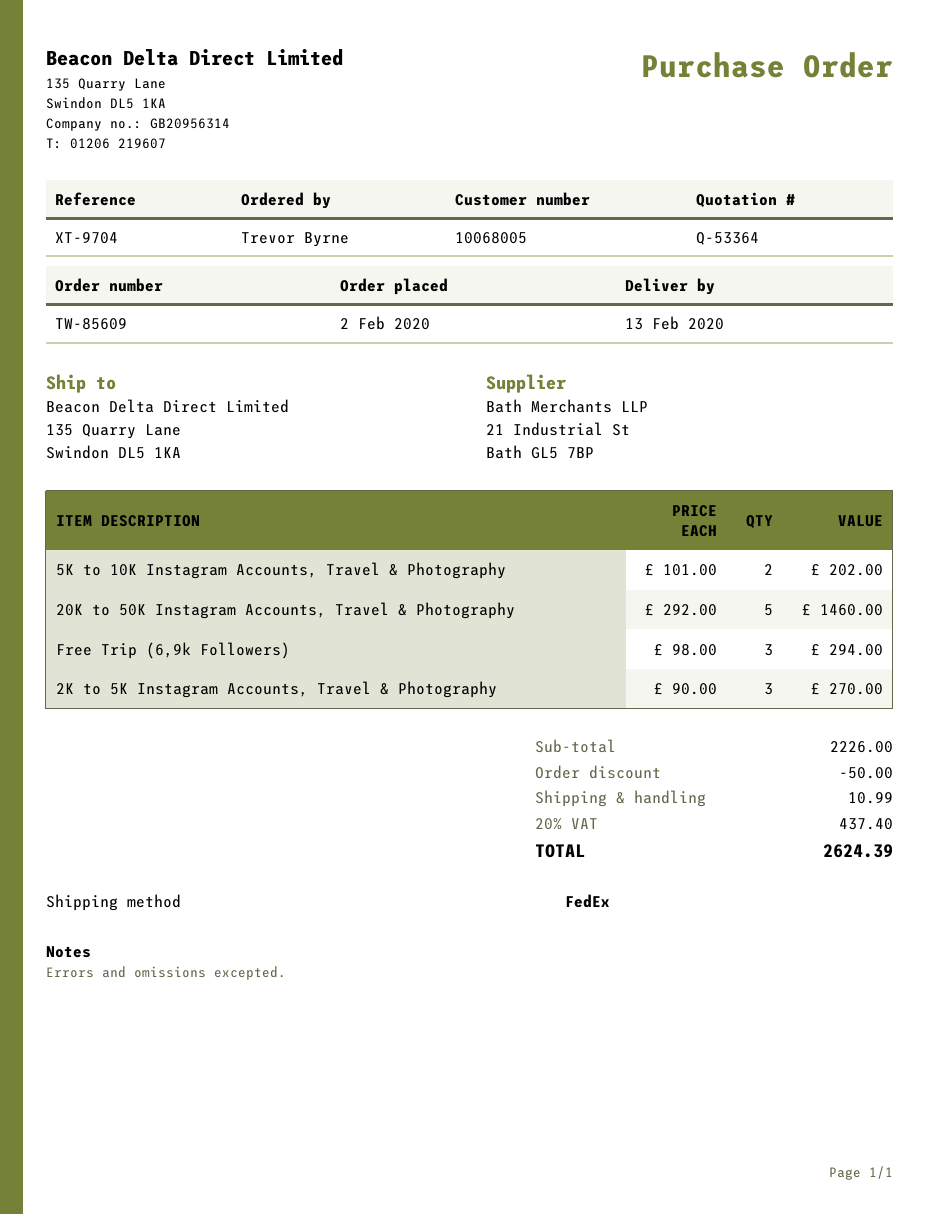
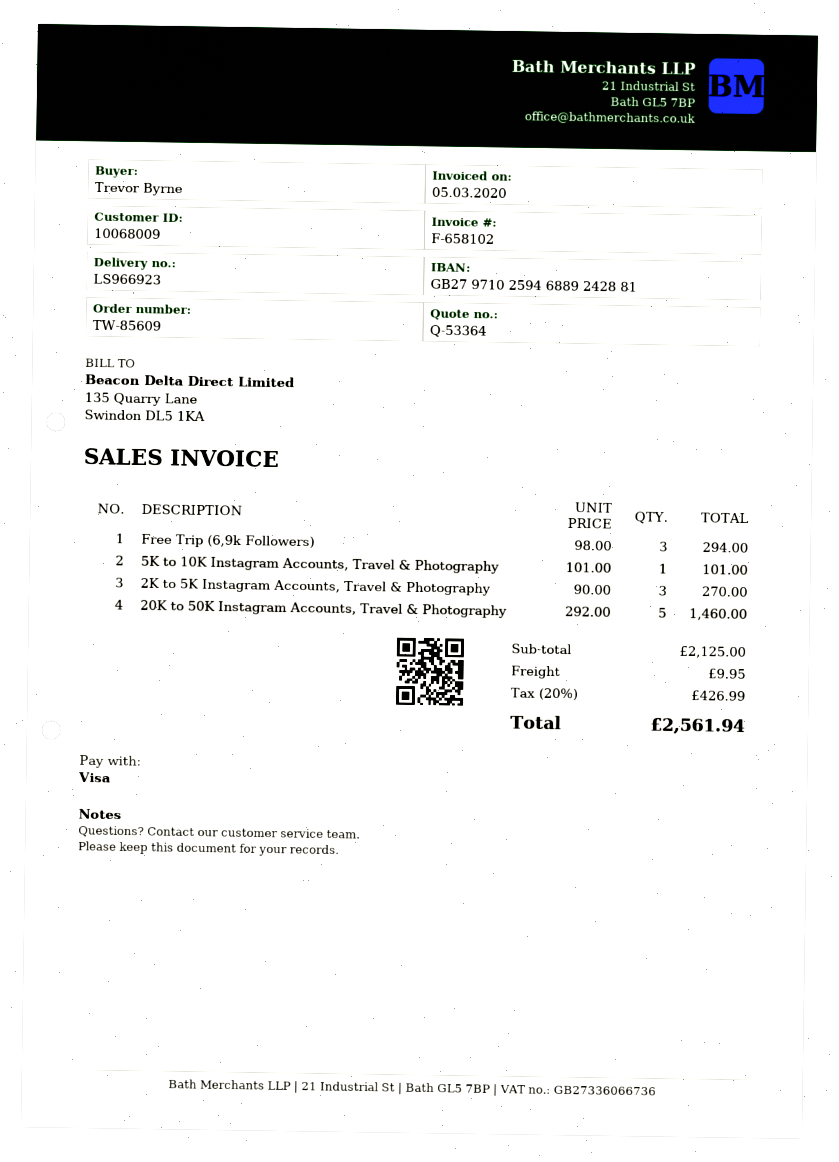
customer number: 10068005 -> 10068009
5K to 10K Instagram Accounts, Travel & Photography: 2 x 101.00 = 202.00 -> 1 x 101.00 = 101.00
subtotal: 2226.00 -> 2125.00
discount: 50.00 -> none
shipping: 10.99 -> 9.95
tax: 20% = 437.40 -> 20% = 426.99
total: 2624.39 -> 2561.94

